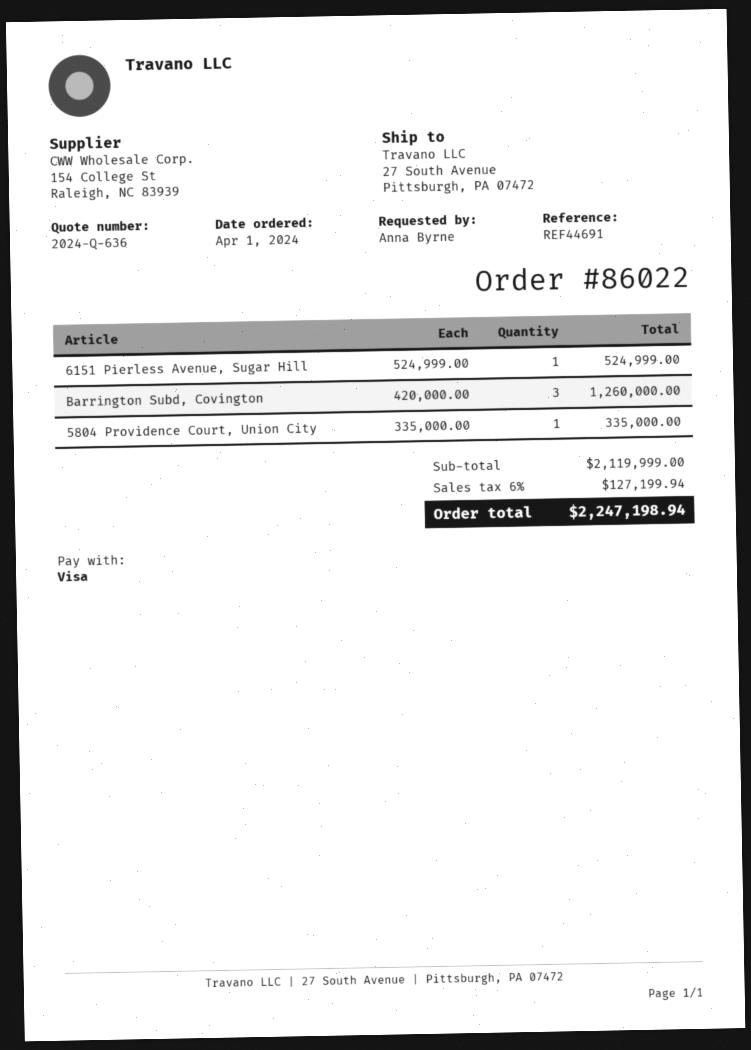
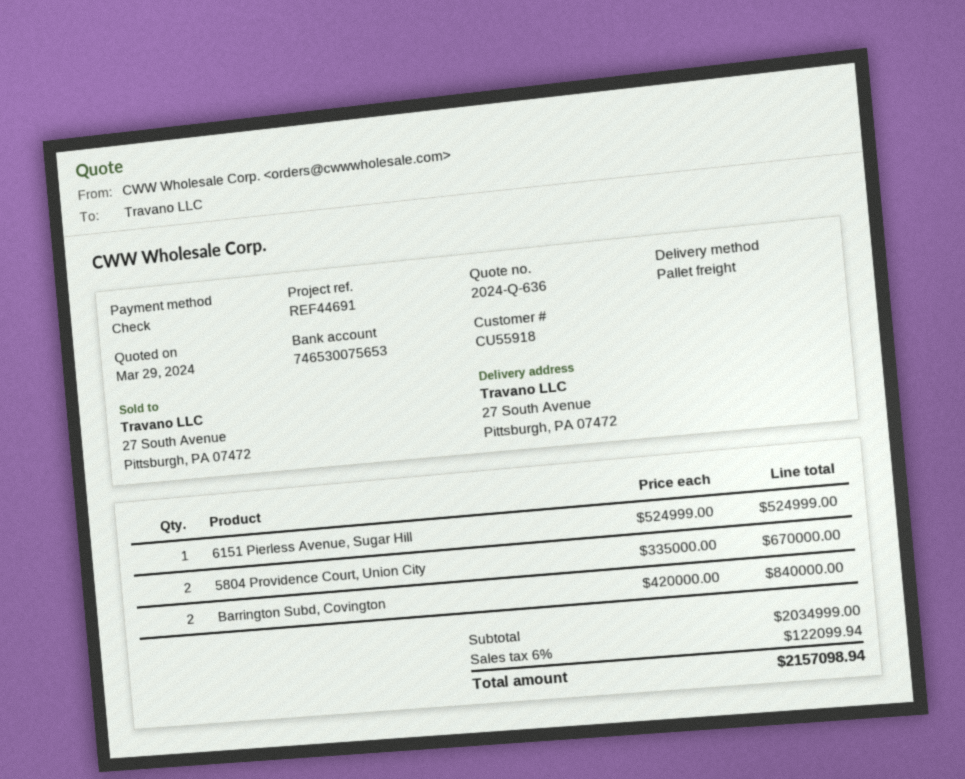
payment method: Visa -> cheque
Barrington Subd, Covington: 3 x 420000.00 = 1260000.00 -> 2 x 420000.00 = 840000.00
5804 Providence Court, Union City: 1 x 335000.00 = 335000.00 -> 2 x 335000.00 = 670000.00
subtotal: 2119999.00 -> 2034999.00
tax: 6% = 127199.94 -> 6% = 122099.94
total: 2247198.94 -> 2157098.94

